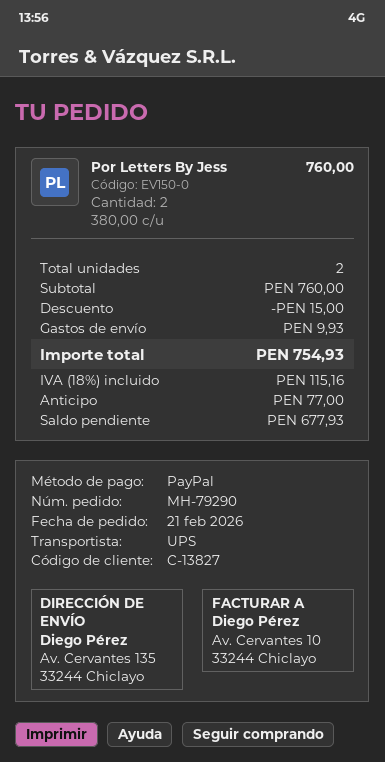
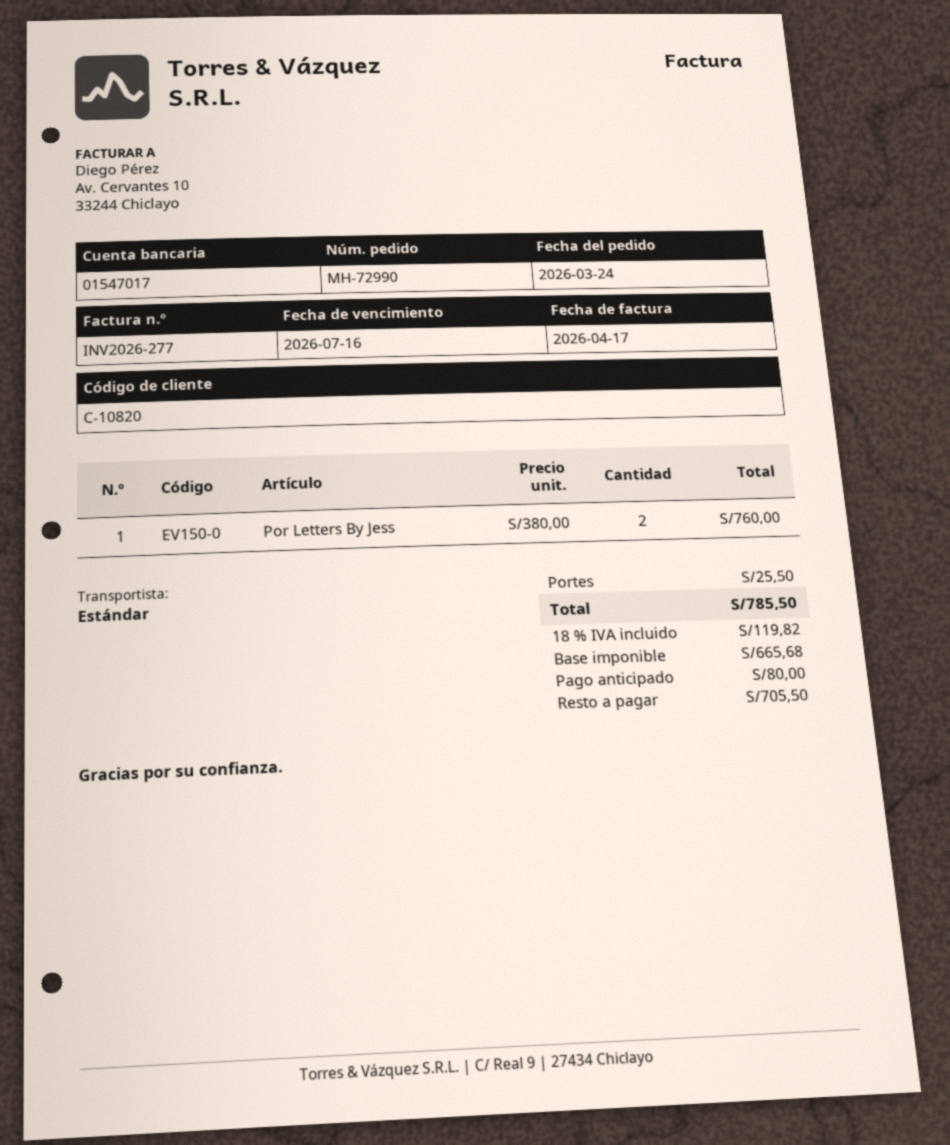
order number: MH-79290 -> MH-72990
order date: 2026-02-21 -> 2026-03-24
customer number: C-13827 -> C-10820
shipping method: UPS -> standard
discount: 15.00 -> none
shipping: 9.93 -> 25.50
tax: 18% = 115.16 -> 18% = 119.82
total: 754.93 -> 785.50
deposit: 77.00 -> 80.00
balance: 677.93 -> 705.50

